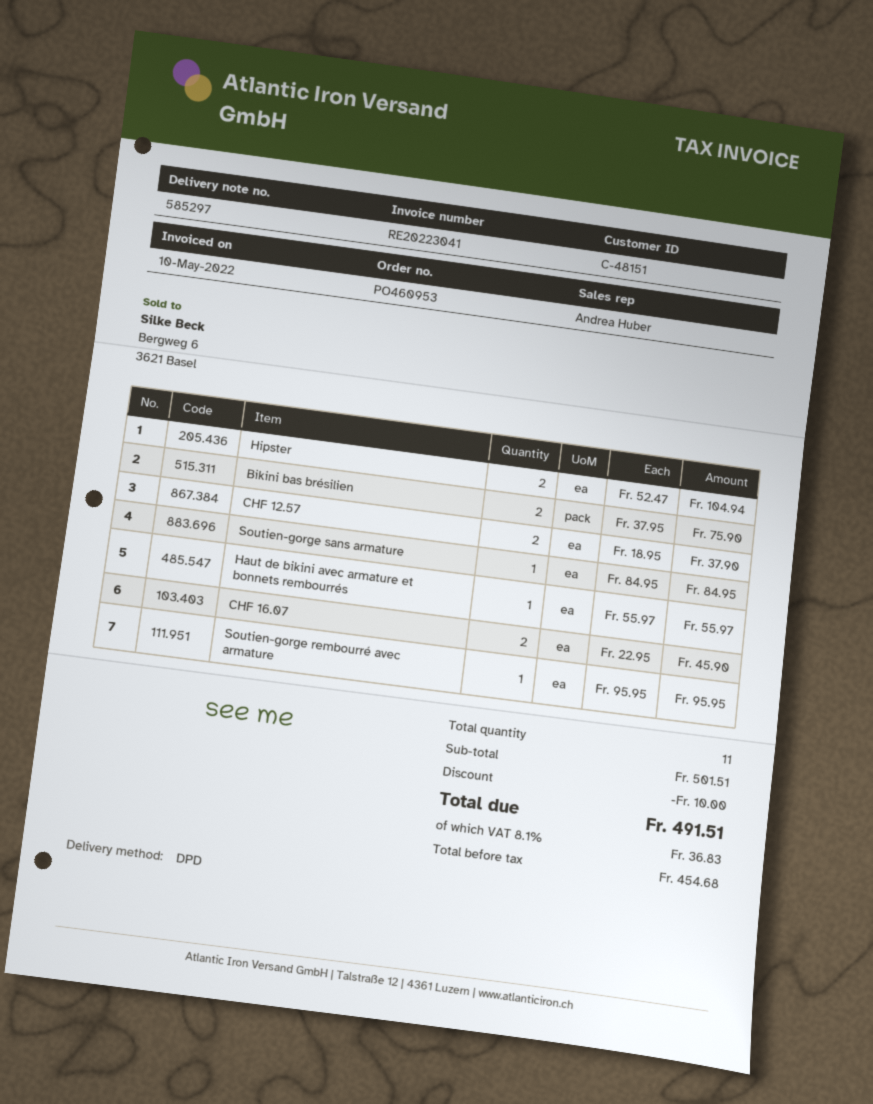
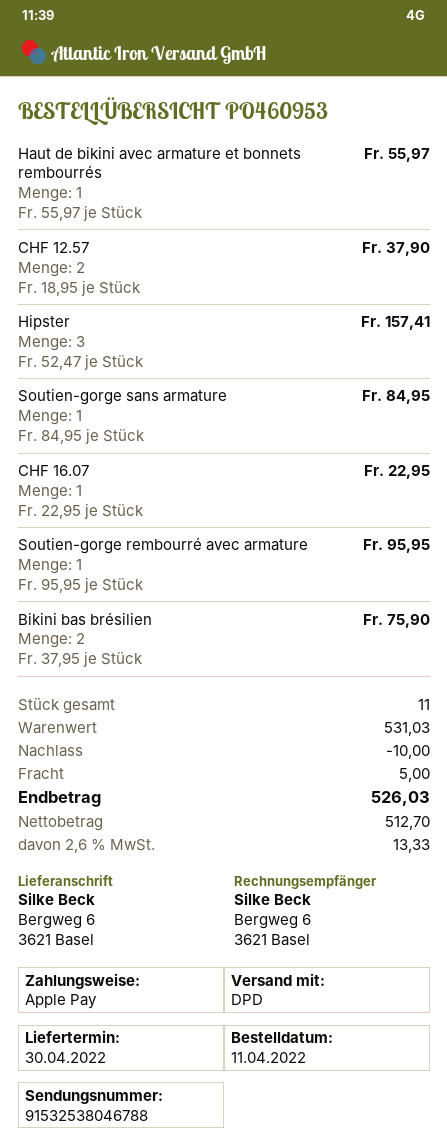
Hipster: 2 x 52.47 = 104.94 -> 3 x 52.47 = 157.41
CHF 16.07: 2 x 22.95 = 45.90 -> 1 x 22.95 = 22.95
subtotal: 501.51 -> 531.03
shipping: none -> 5.00
net: 454.68 -> 512.70
tax: 8.1% = 36.83 -> 2.6% = 13.33
total: 491.51 -> 526.03

